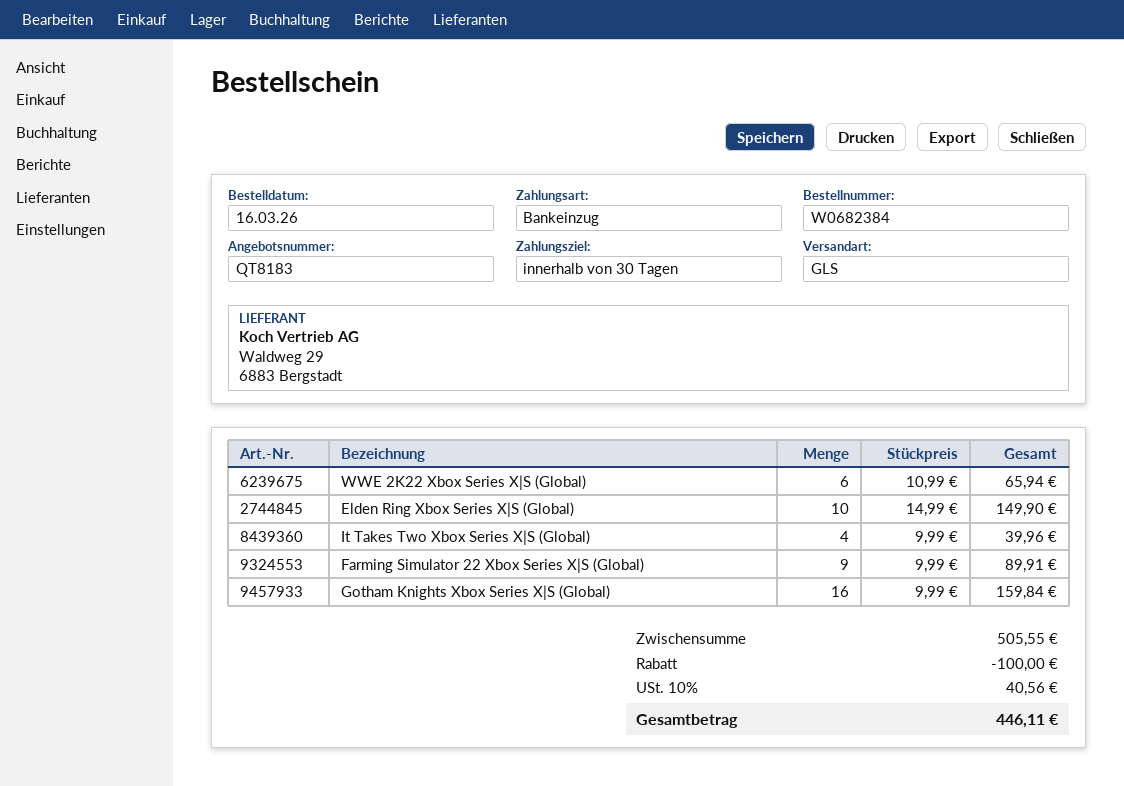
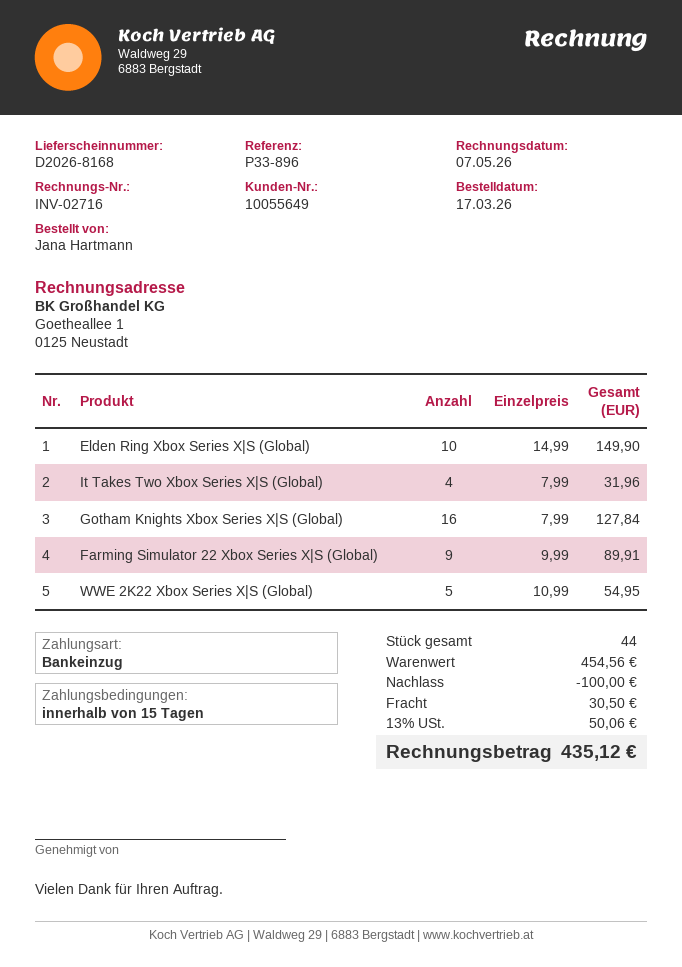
order date: 2026-03-16 -> 2026-03-17
payment terms: 30 days -> 15 days
WWE 2K22 Xbox Series X|S (Global): 6 x 10.99 = 65.94 -> 5 x 10.99 = 54.95
It Takes Two Xbox Series X|S (Global): 4 x 9.99 = 39.96 -> 4 x 7.99 = 31.96
Gotham Knights Xbox Series X|S (Global): 16 x 9.99 = 159.84 -> 16 x 7.99 = 127.84
subtotal: 505.55 -> 454.56
shipping: none -> 30.50
tax: 10% = 40.56 -> 13% = 50.06
total: 446.11 -> 435.12

